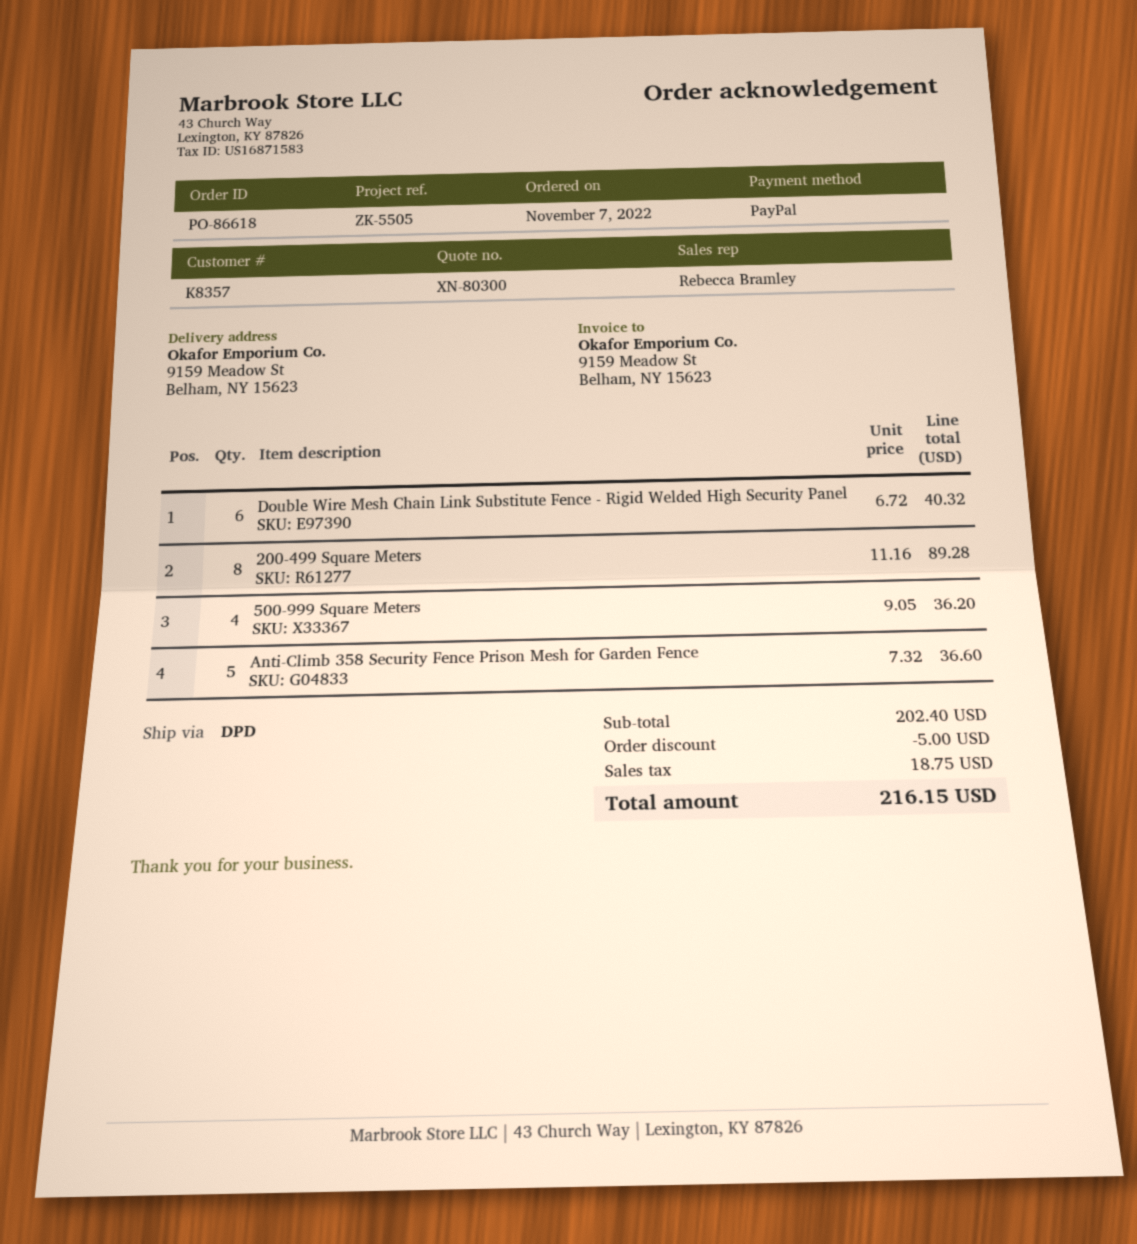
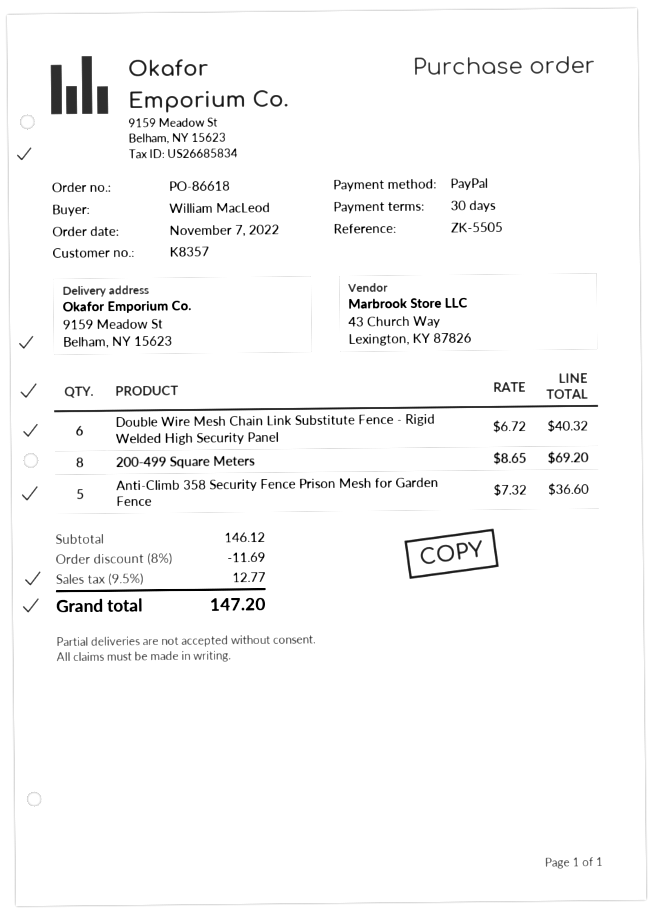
200-499 Square Meters: 8 x 11.16 = 89.28 -> 8 x 8.65 = 69.20
500-999 Square Meters: 4 x 9.05 = 36.20 -> none
subtotal: 202.40 -> 146.12
discount: 5.00 -> 11.69
tax: 18.75 -> 12.77
total: 216.15 -> 147.20

